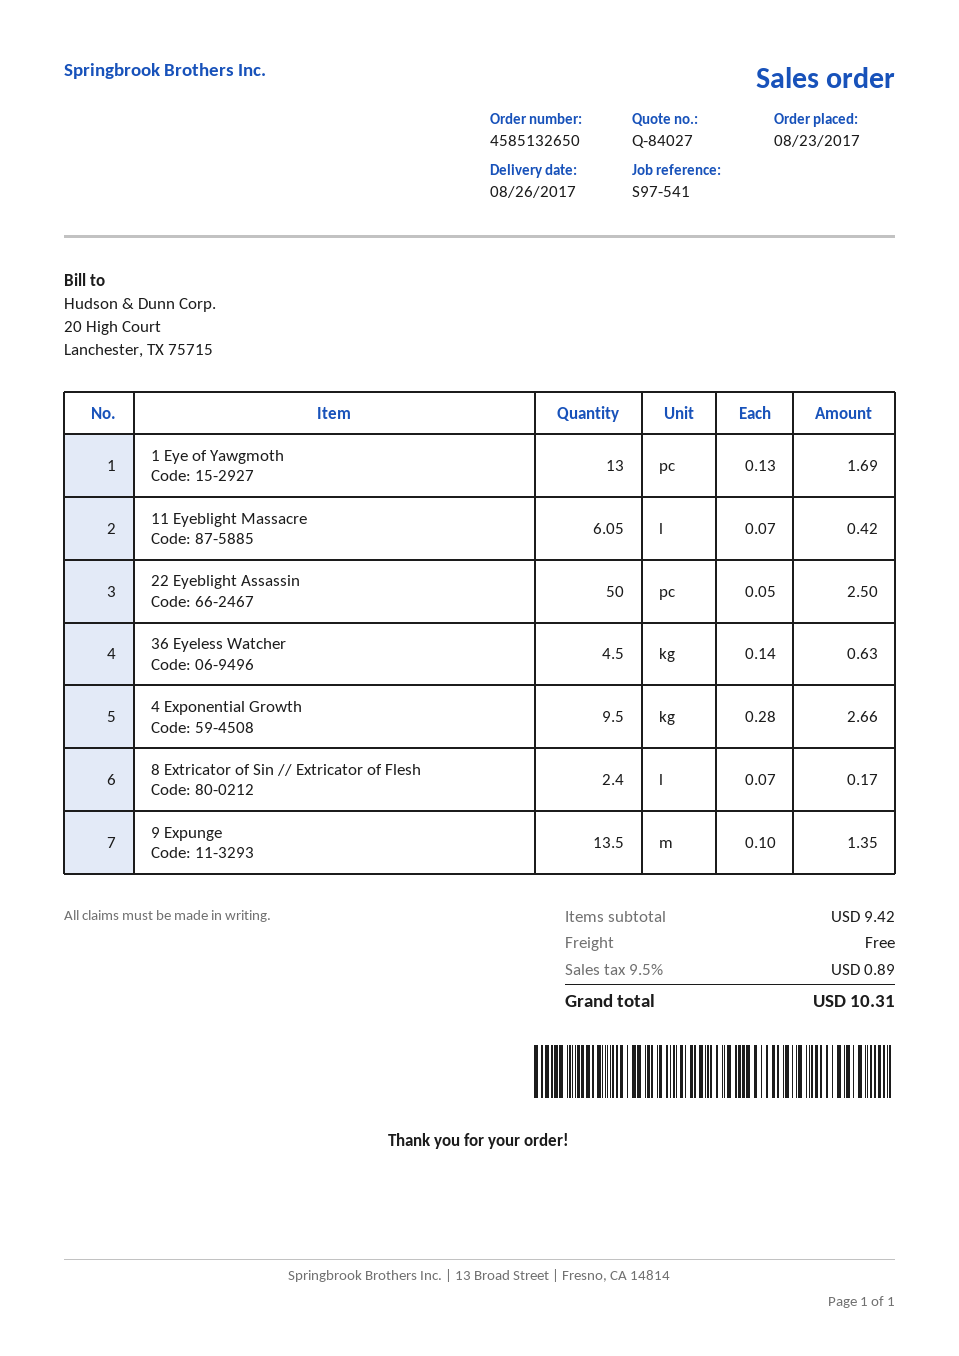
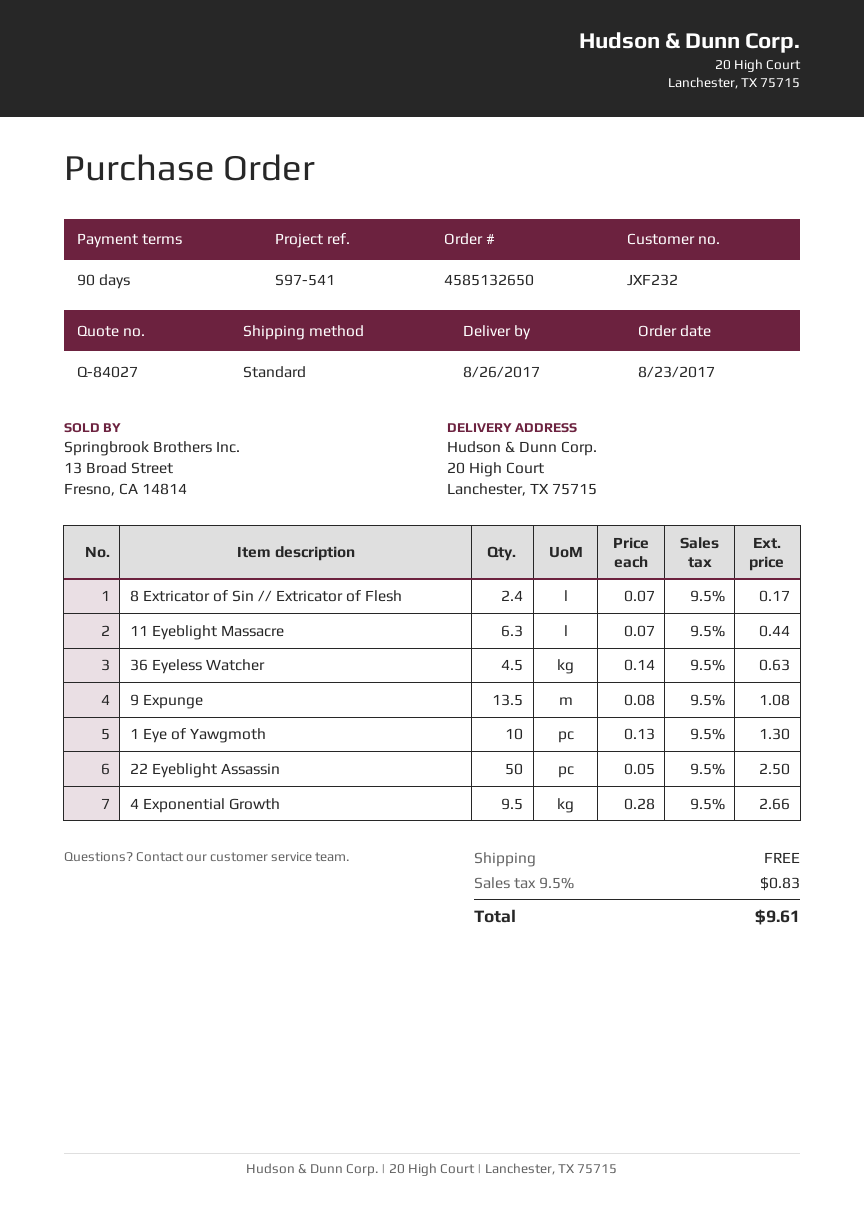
1 Eye of Yawgmoth: 13 x 0.13 = 1.69 -> 10 x 0.13 = 1.30
11 Eyeblight Massacre: 6.05 x 0.07 = 0.42 -> 6.3 x 0.07 = 0.44
9 Expunge: 13.5 x 0.10 = 1.35 -> 13.5 x 0.08 = 1.08
tax: 9.5% = 0.89 -> 9.5% = 0.83
total: 10.31 -> 9.61

